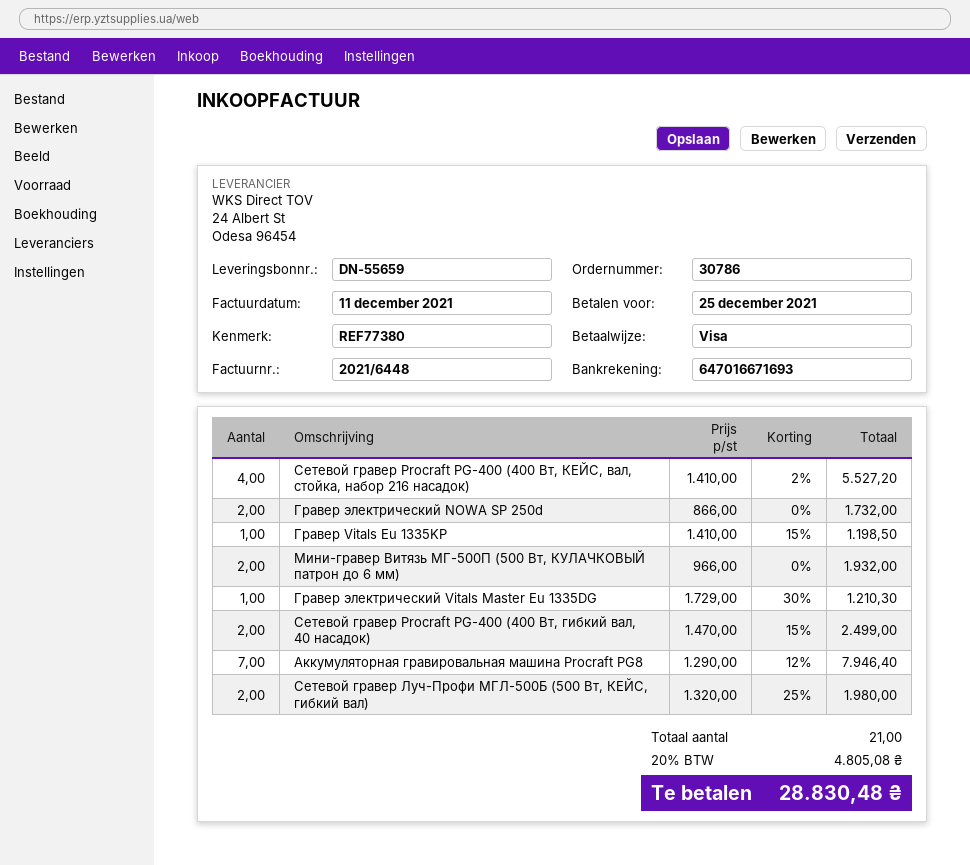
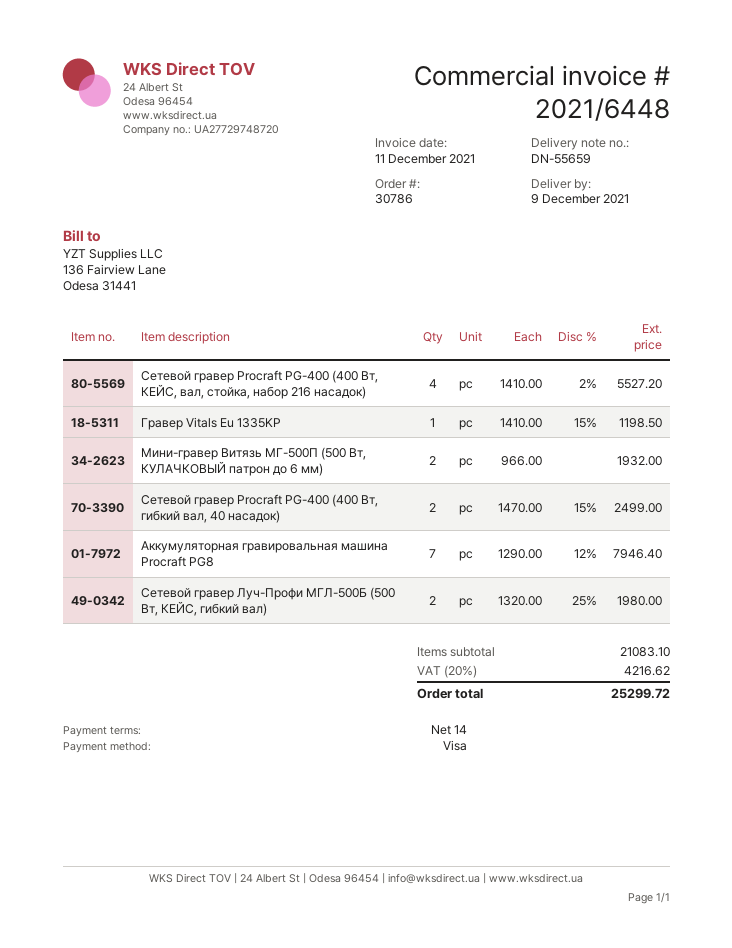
Гравер электрический NOWA SP 250d: 2 x 866.00 = 1732.00 -> none
Гравер электрический Vitals Master Eu 1335DG: 1 x 1729.00 - 30% = 1210.30 -> none
tax: 20% = 4805.08 -> 20% = 4216.62
total: 28830.48 -> 25299.72

